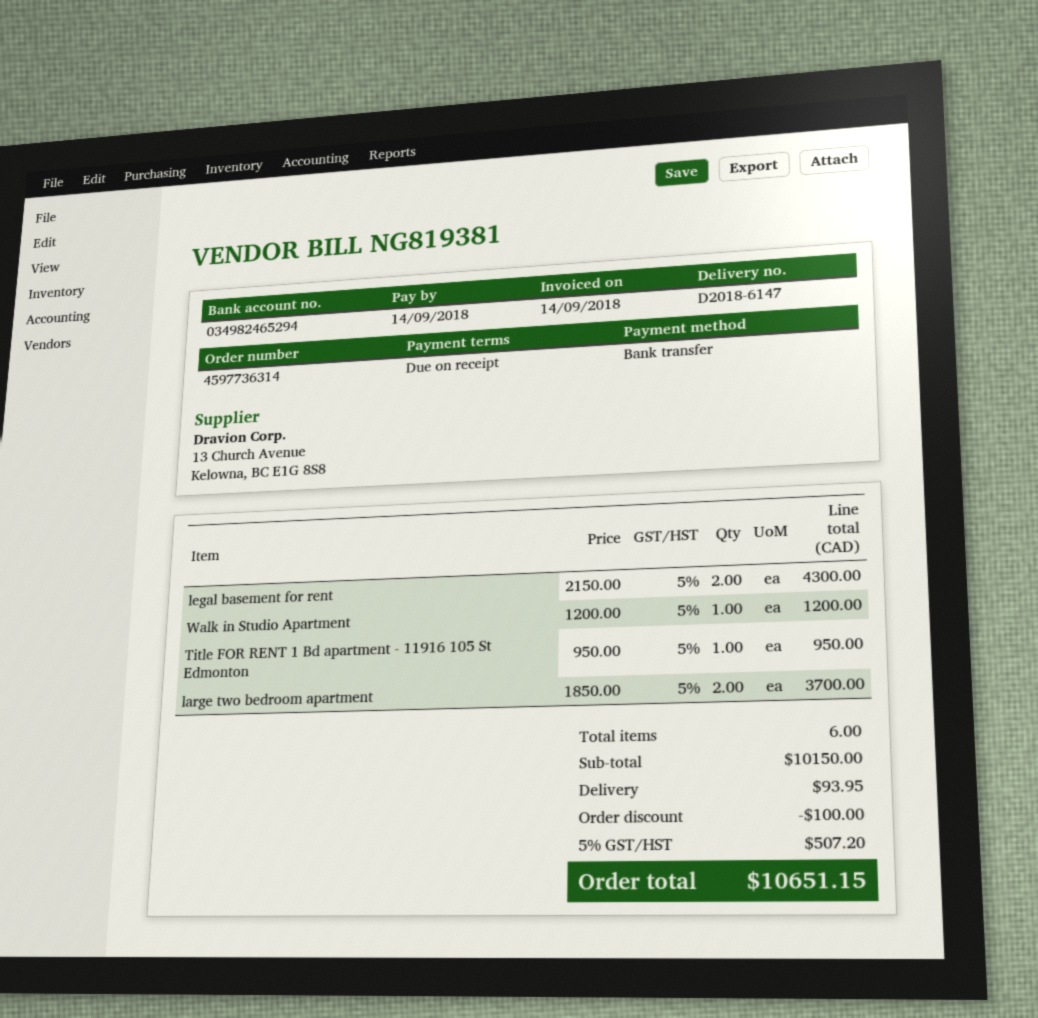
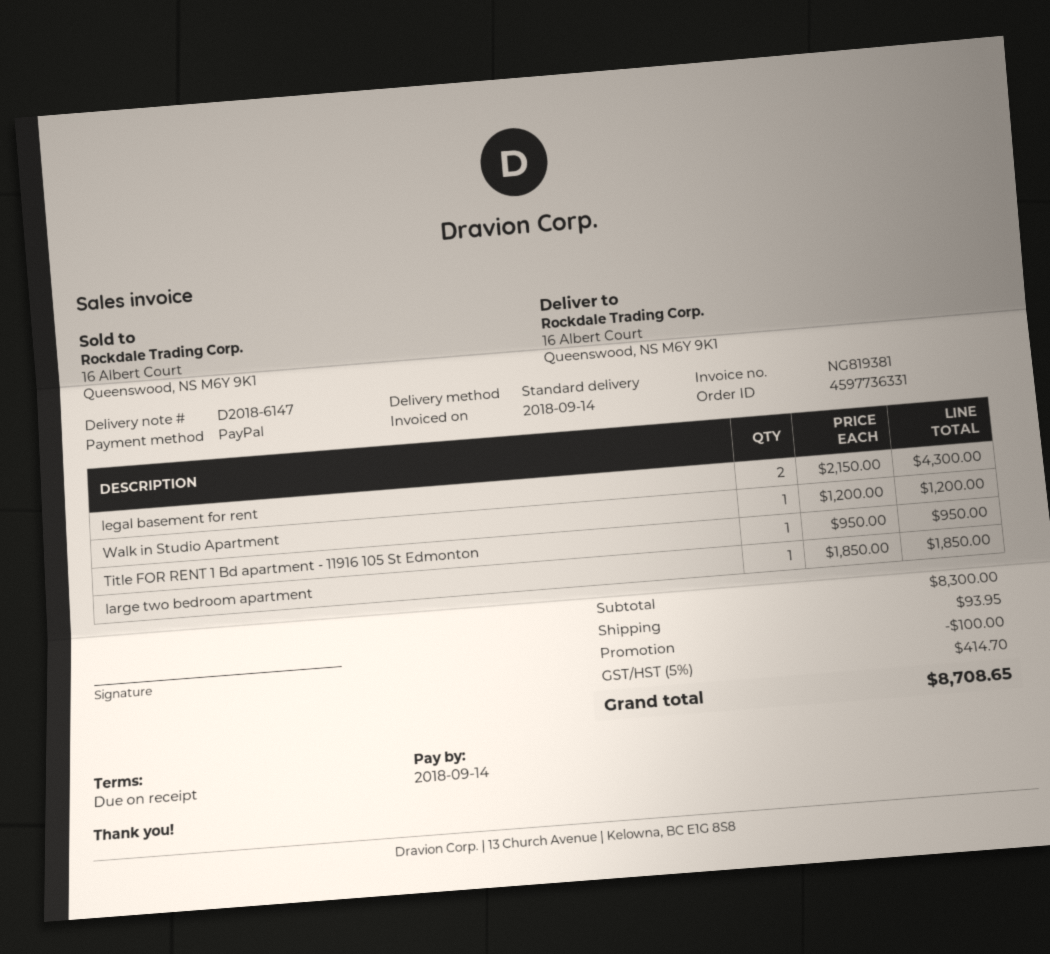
order number: 4597736314 -> 4597736331
payment method: bank transfer -> PayPal
large two bedroom apartment: 2 x 1850.00 = 3700.00 -> 1 x 1850.00 = 1850.00
subtotal: 10150.00 -> 8300.00
tax: 5% = 507.20 -> 5% = 414.70
total: 10651.15 -> 8708.65

